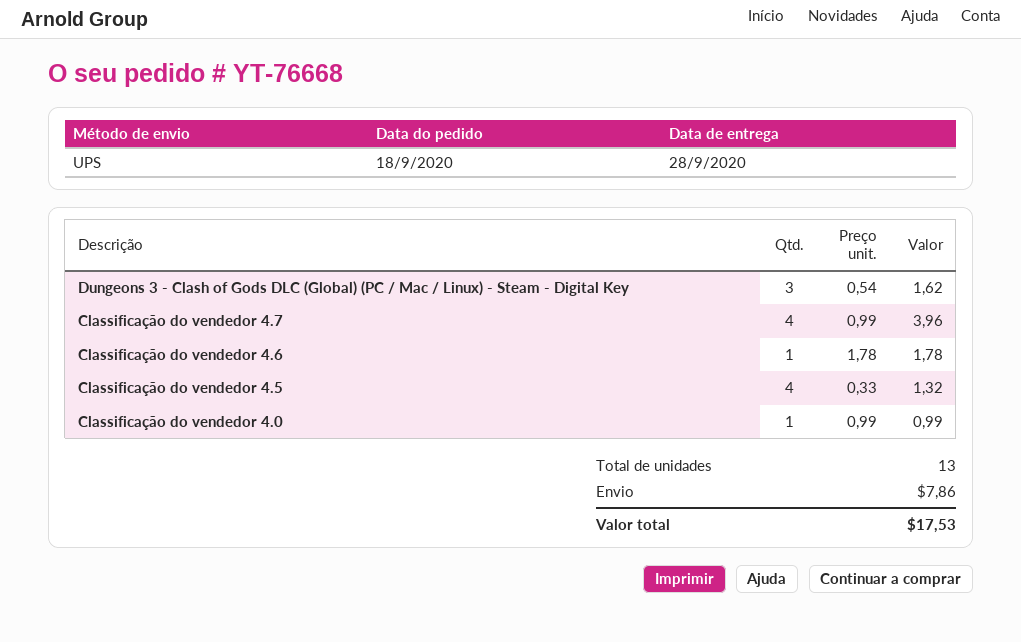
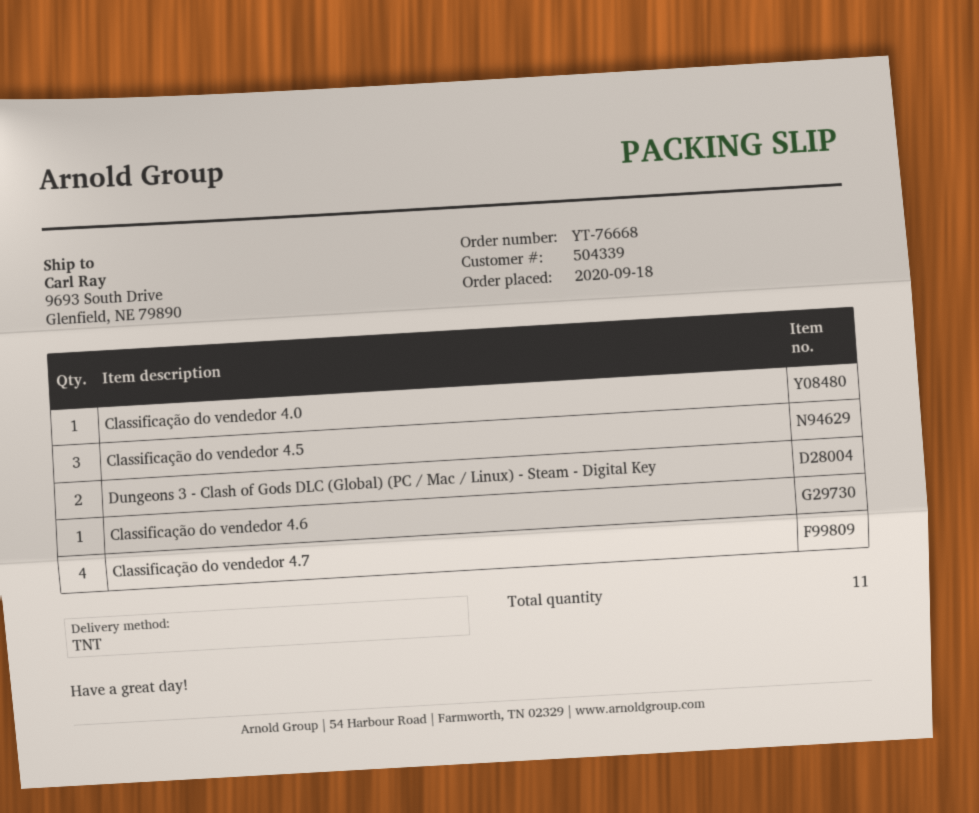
shipping method: UPS -> TNT
Dungeons 3 - Clash of Gods DLC (Global) (PC / Mac / Linux) - Steam - Digital Key: 3 -> 2
Classificação do vendedor 4.5: 4 -> 3
total quantity: 13 -> 11

